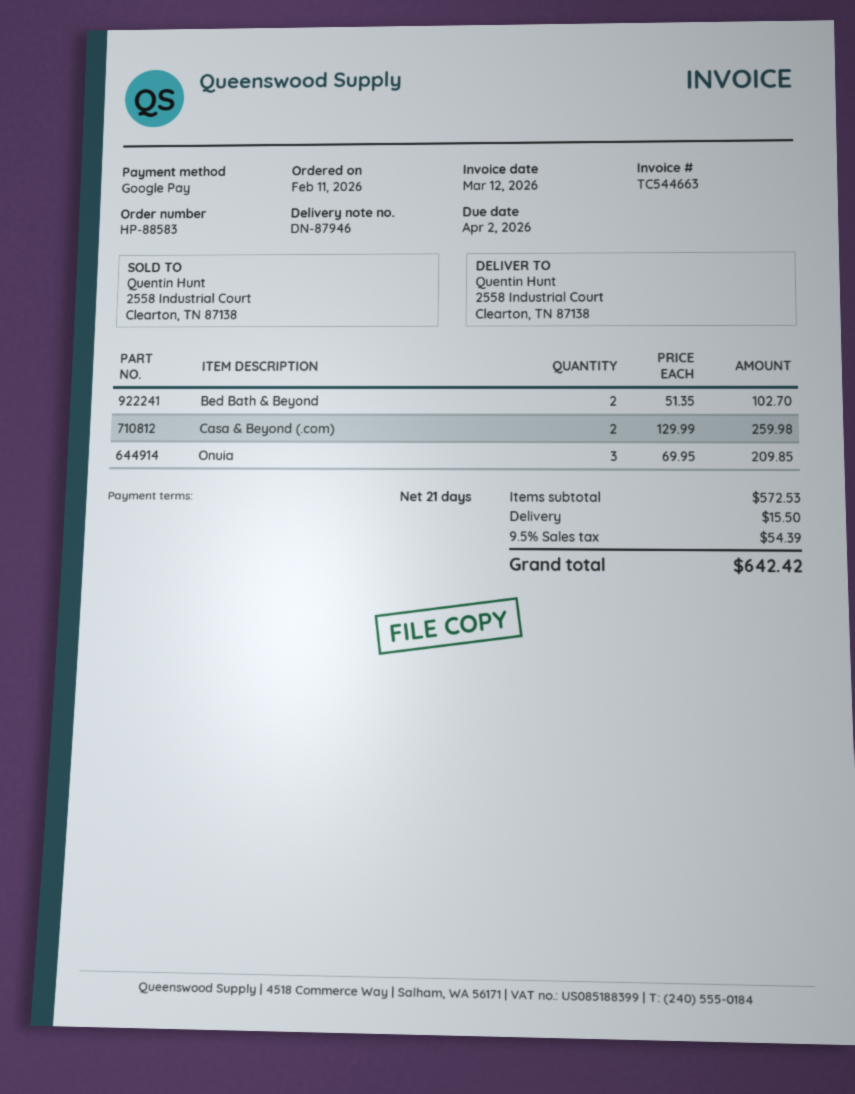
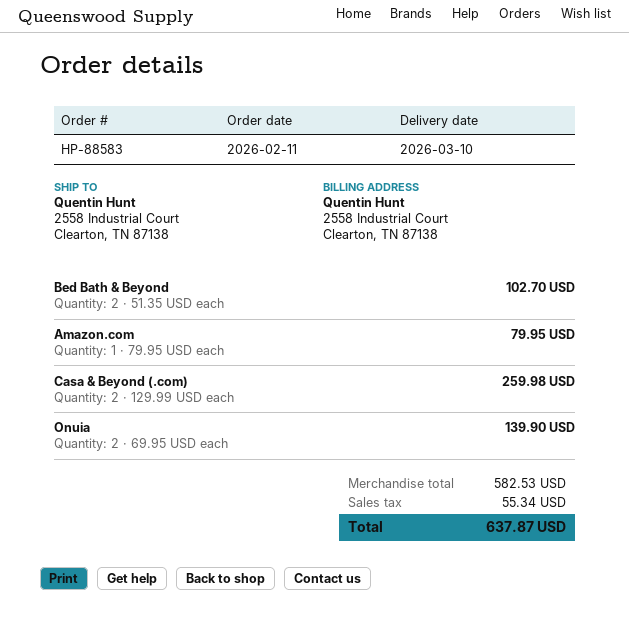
Onuia: 3 x 69.95 = 209.85 -> 2 x 69.95 = 139.90
Amazon.com: none -> 1 x 79.95 = 79.95
subtotal: 572.53 -> 582.53
shipping: 15.50 -> none
tax: 54.39 -> 55.34
total: 642.42 -> 637.87

